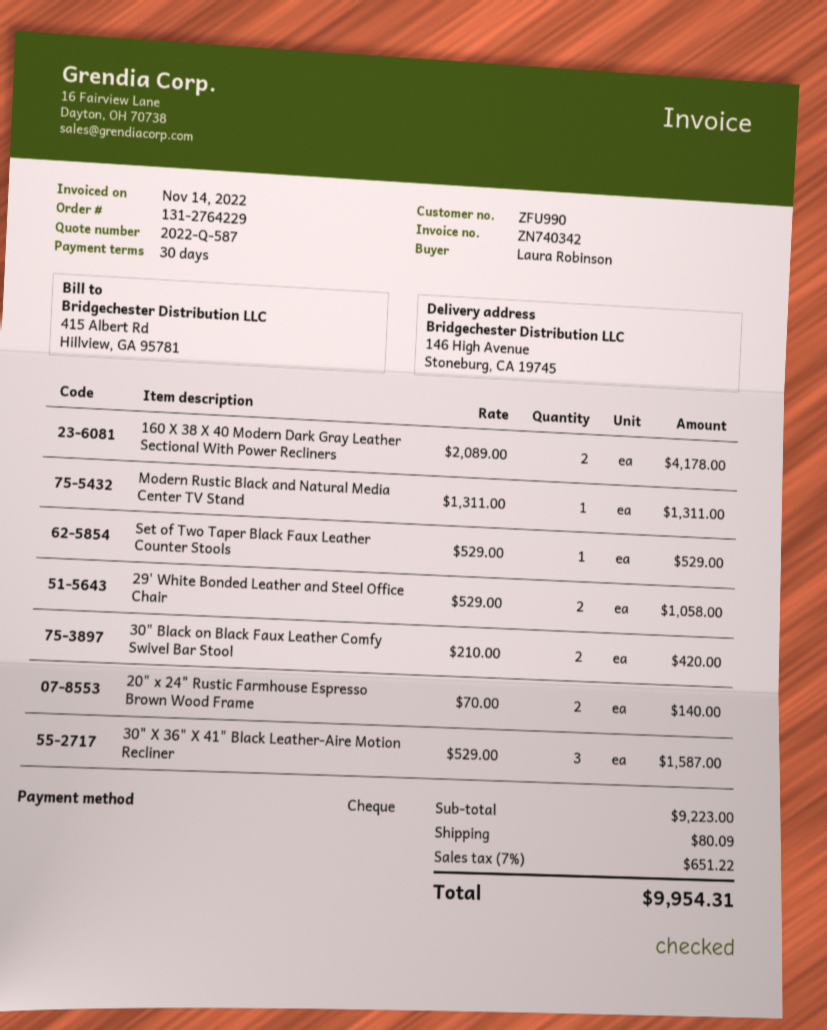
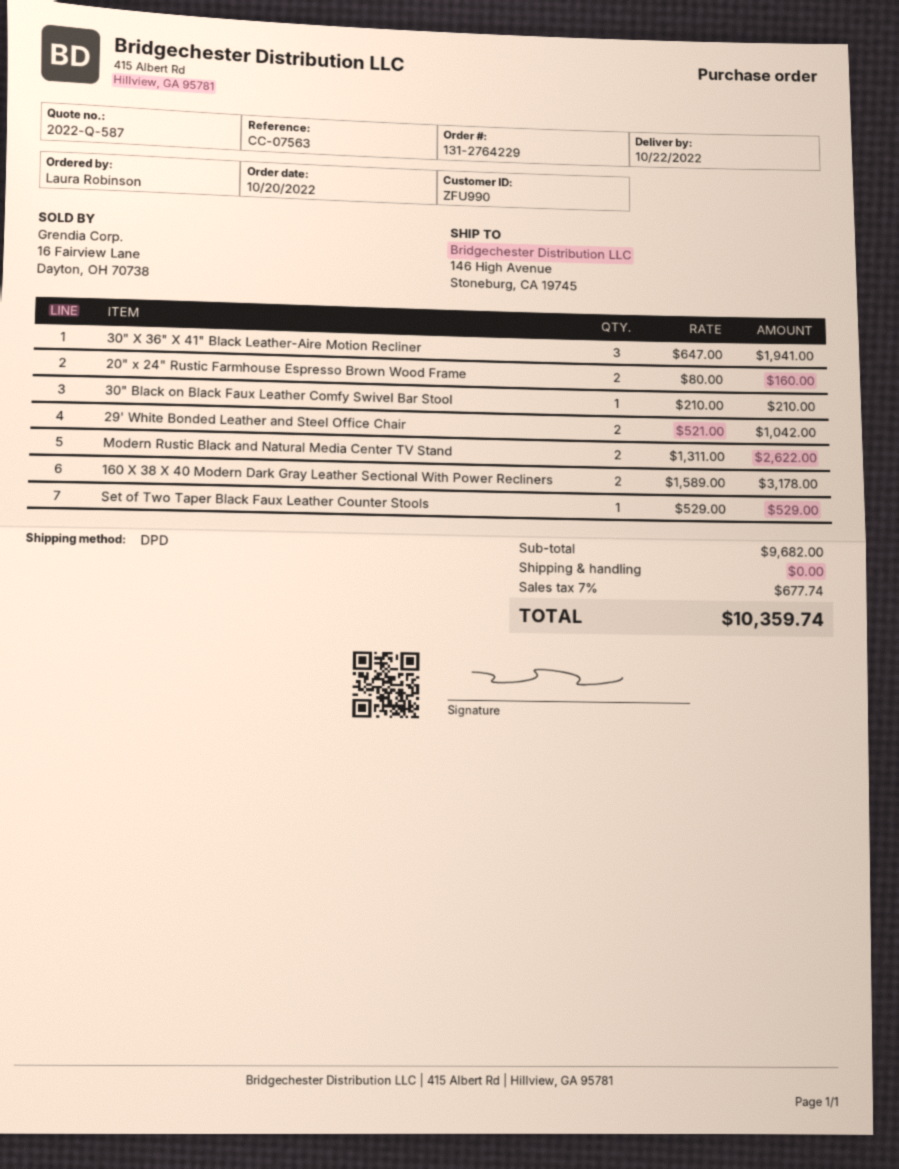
160 X 38 X 40 Modern Dark Gray Leather Sectional With Power Recliners: 2 x 2089.00 = 4178.00 -> 2 x 1589.00 = 3178.00
Modern Rustic Black and Natural Media Center TV Stand: 1 x 1311.00 = 1311.00 -> 2 x 1311.00 = 2622.00
29' White Bonded Leather and Steel Office Chair: 2 x 529.00 = 1058.00 -> 2 x 521.00 = 1042.00
30" Black on Black Faux Leather Comfy Swivel Bar Stool: 2 x 210.00 = 420.00 -> 1 x 210.00 = 210.00
20" x 24" Rustic Farmhouse Espresso Brown Wood Frame: 2 x 70.00 = 140.00 -> 2 x 80.00 = 160.00
30" X 36" X 41" Black Leather-Aire Motion Recliner: 3 x 529.00 = 1587.00 -> 3 x 647.00 = 1941.00
subtotal: 9223.00 -> 9682.00
shipping: 80.09 -> 0.00
tax: 7% = 651.22 -> 7% = 677.74
total: 9954.31 -> 10359.74

